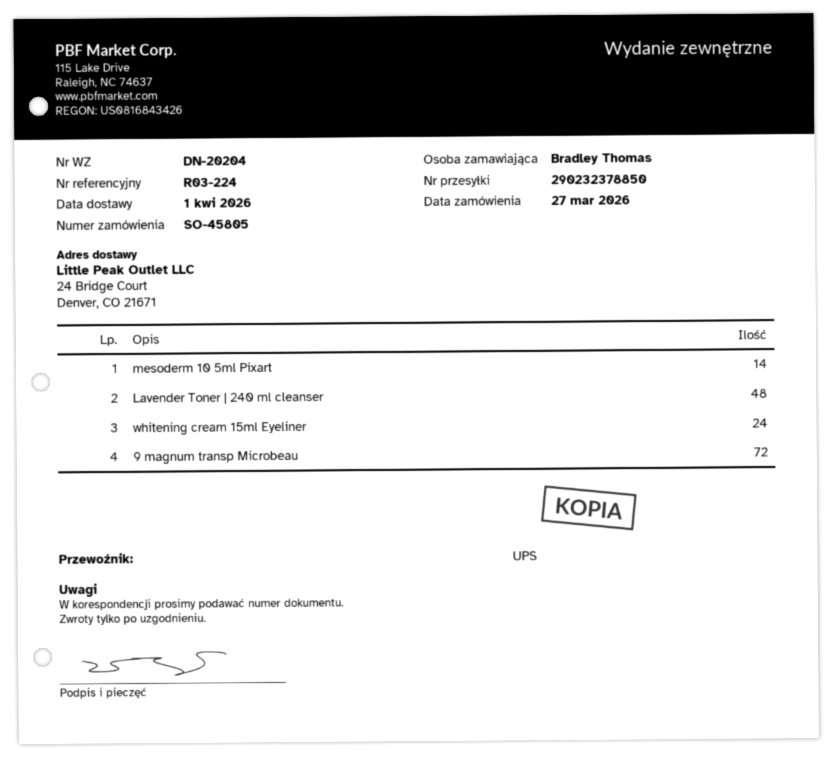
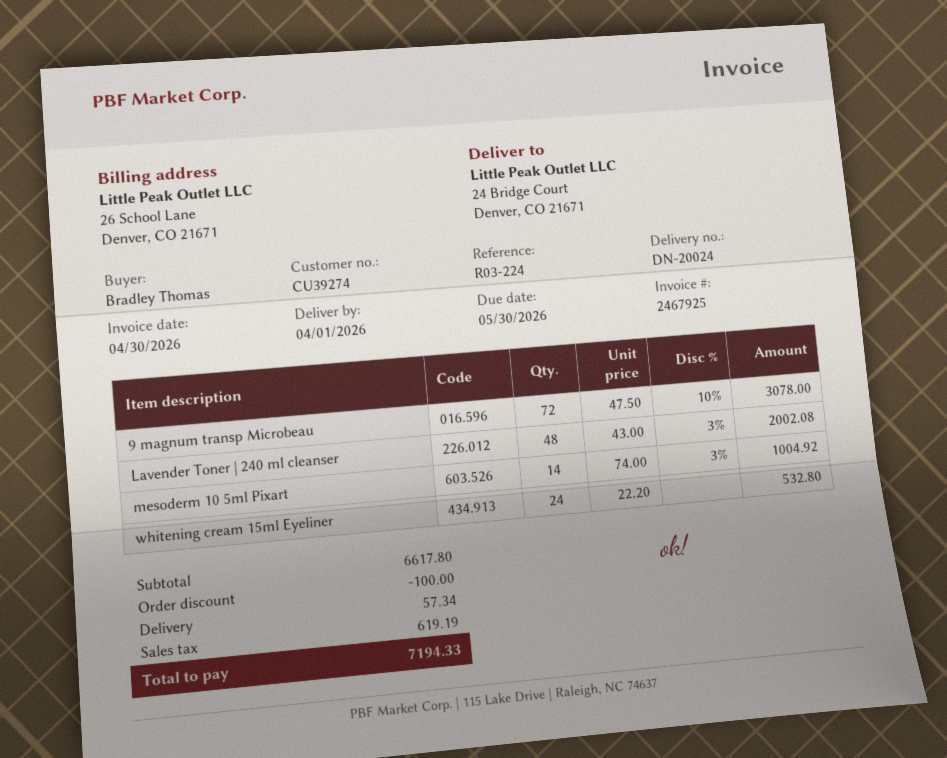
delivery note number: DN-20204 -> DN-20024

